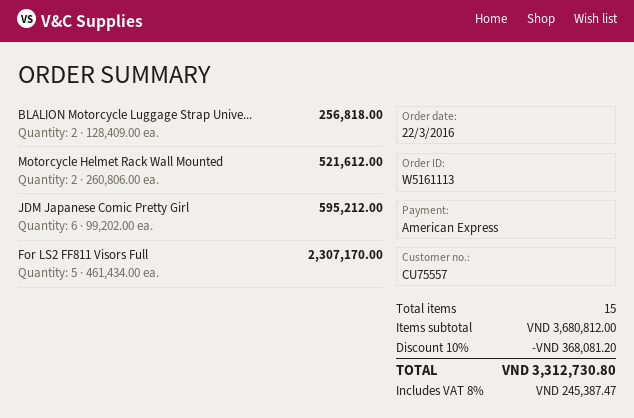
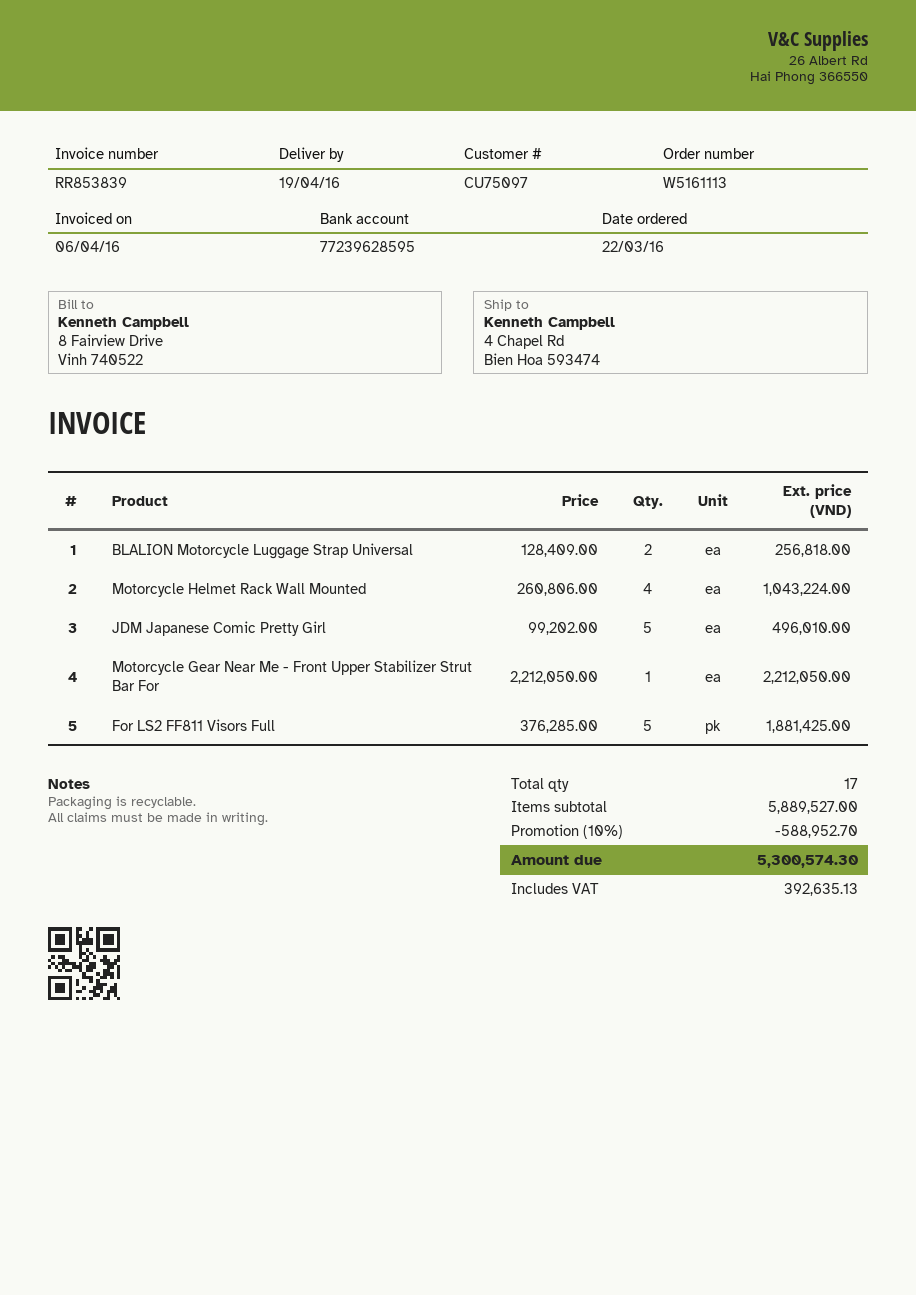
customer number: CU75557 -> CU75097
Motorcycle Helmet Rack Wall Mounted: 2 x 260806.00 = 521612.00 -> 4 x 260806.00 = 1043224.00
JDM Japanese Comic Pretty Girl: 6 x 99202.00 = 595212.00 -> 5 x 99202.00 = 496010.00
For LS2 FF811 Visors Full: 5 x 461434.00 = 2307170.00 -> 5 x 376285.00 = 1881425.00
Motorcycle Gear Near Me - Front Upper Stabilizer Strut Bar For: none -> 1 x 2212050.00 = 2212050.00
total quantity: 15 -> 17
subtotal: 3680812.00 -> 5889527.00
discount: 10% = 368081.20 -> 10% = 588952.70
tax: 245387.47 -> 392635.13
total: 3312730.80 -> 5300574.30

